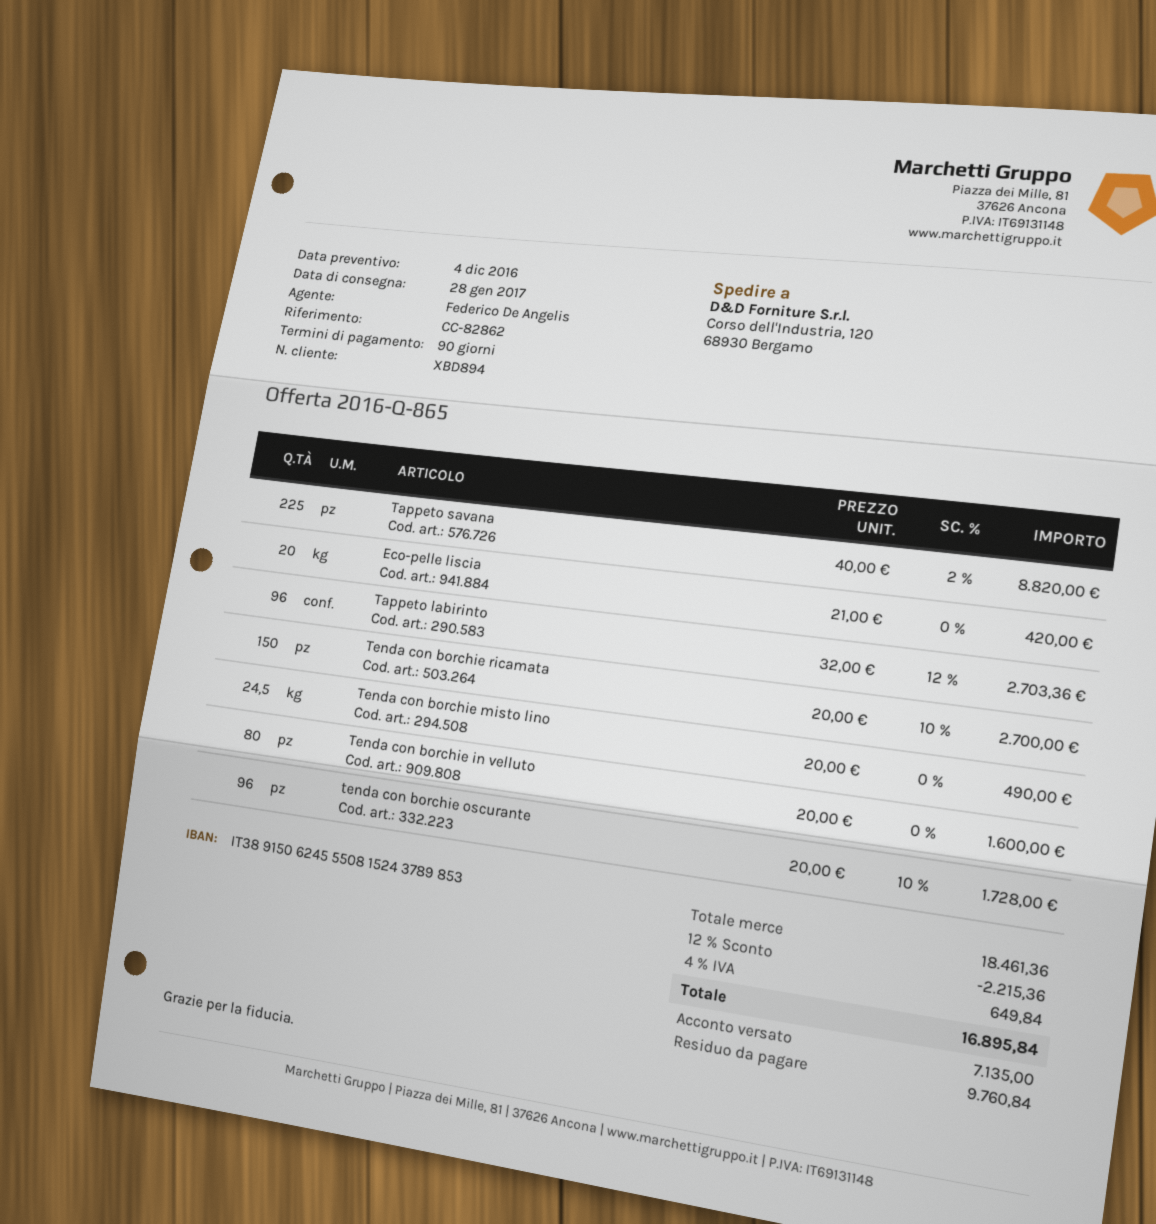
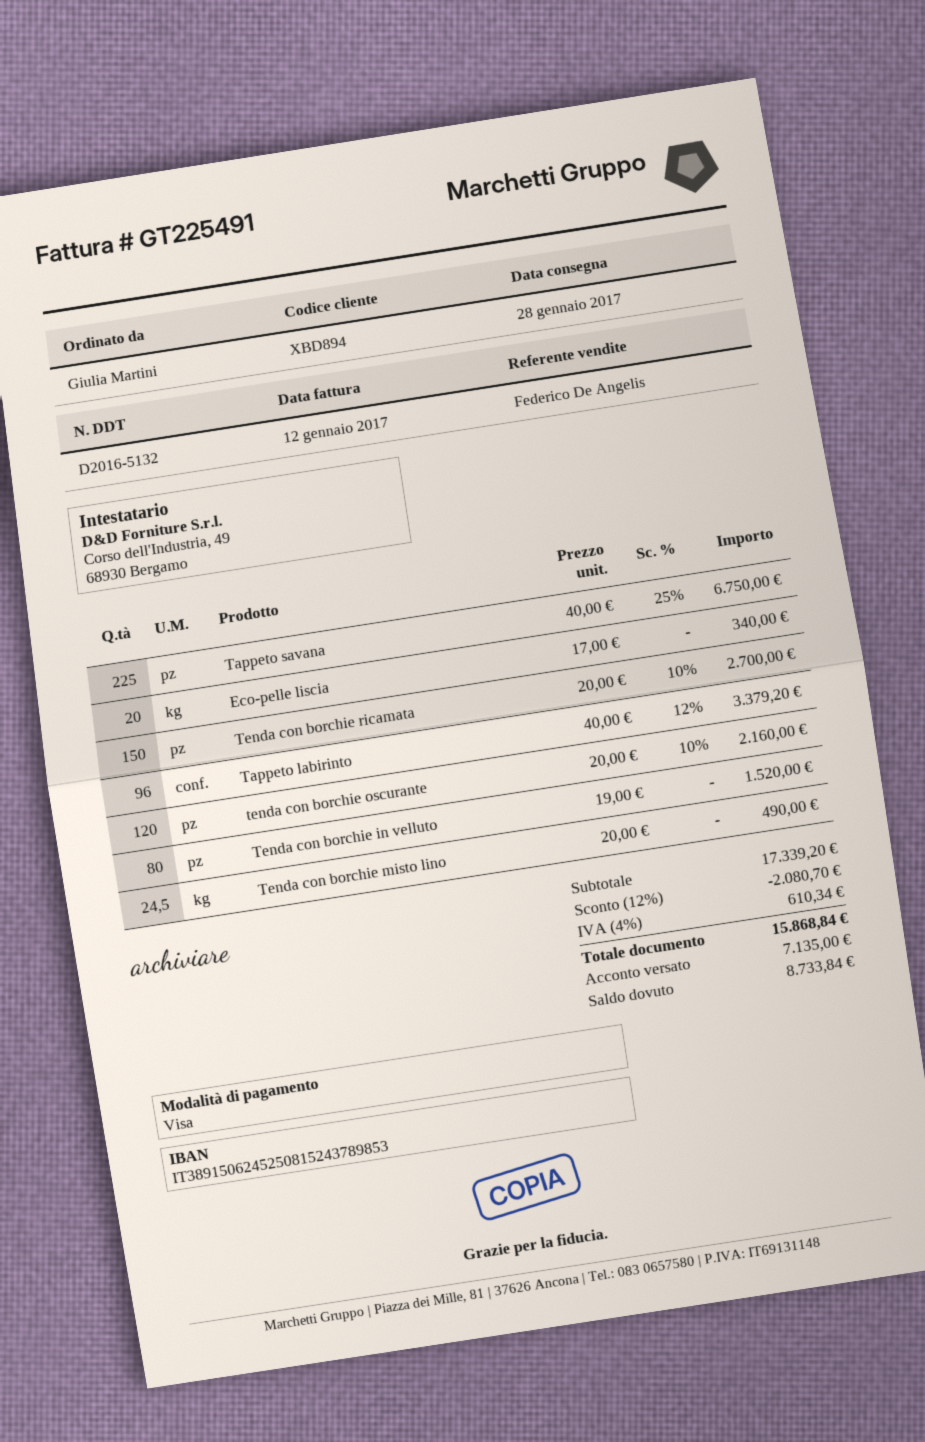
bank account: IT3891506245550815243789853 -> IT3891506245250815243789853
Tappeto savana: 225 x 40.00 - 2% = 8820.00 -> 225 x 40.00 - 25% = 6750.00
Eco-pelle liscia: 20 x 21.00 = 420.00 -> 20 x 17.00 = 340.00
Tappeto labirinto: 96 x 32.00 - 12% = 2703.36 -> 96 x 40.00 - 12% = 3379.20
Tenda con borchie in velluto: 80 x 20.00 = 1600.00 -> 80 x 19.00 = 1520.00
tenda con borchie oscurante: 96 x 20.00 - 10% = 1728.00 -> 120 x 20.00 - 10% = 2160.00
subtotal: 18461.36 -> 17339.20
discount: 12% = 2215.36 -> 12% = 2080.70
tax: 4% = 649.84 -> 4% = 610.34
total: 16895.84 -> 15868.84
balance: 9760.84 -> 8733.84

